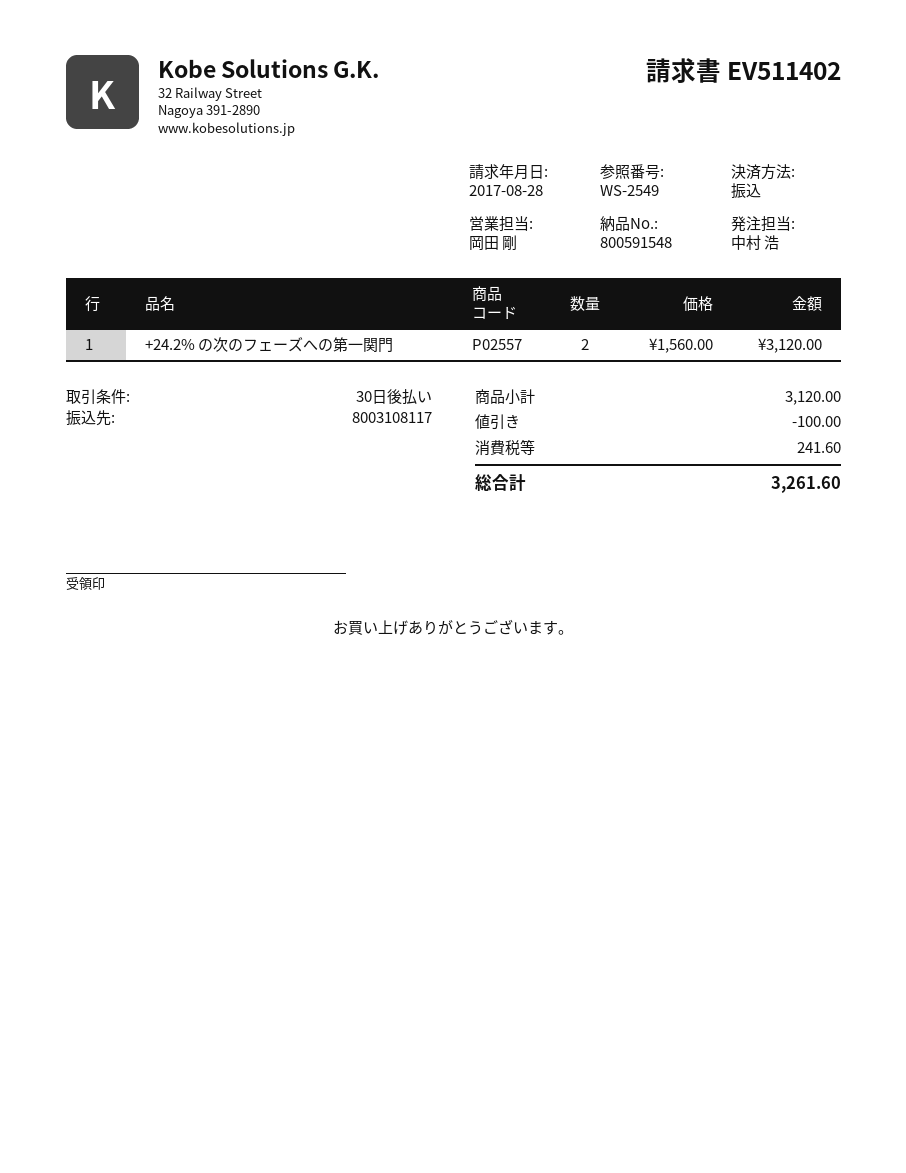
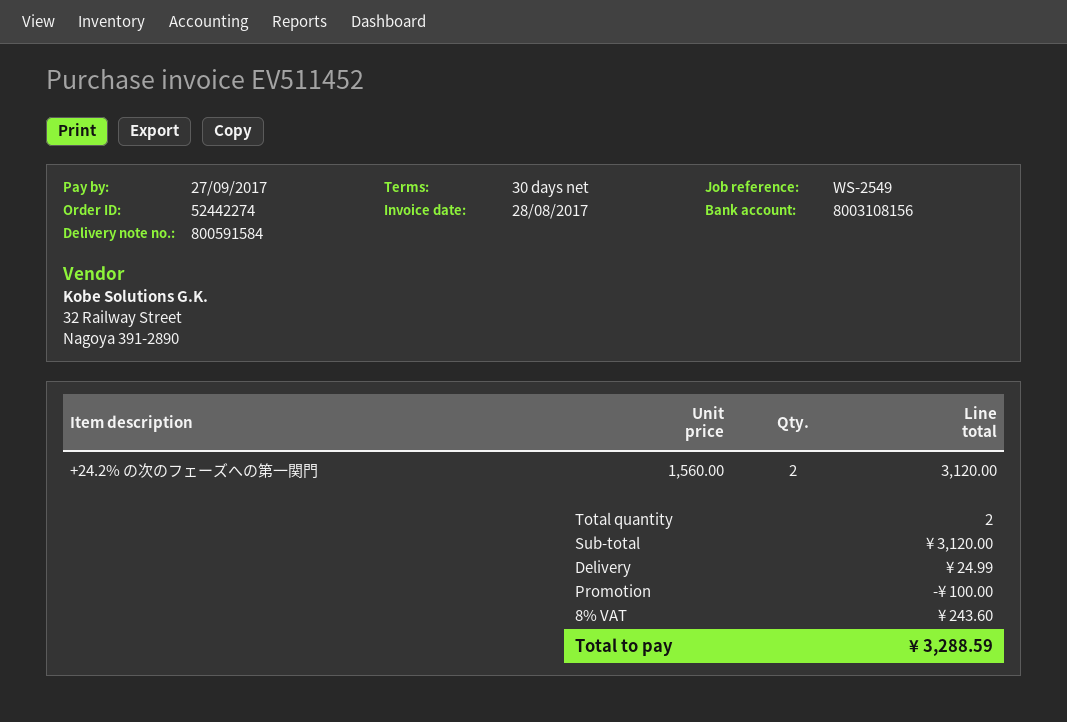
delivery note number: 800591548 -> 800591584
invoice number: EV511402 -> EV511452
bank account: 8003108117 -> 8003108156
shipping: none -> 24.99
tax: 241.60 -> 243.60
total: 3261.60 -> 3288.59

